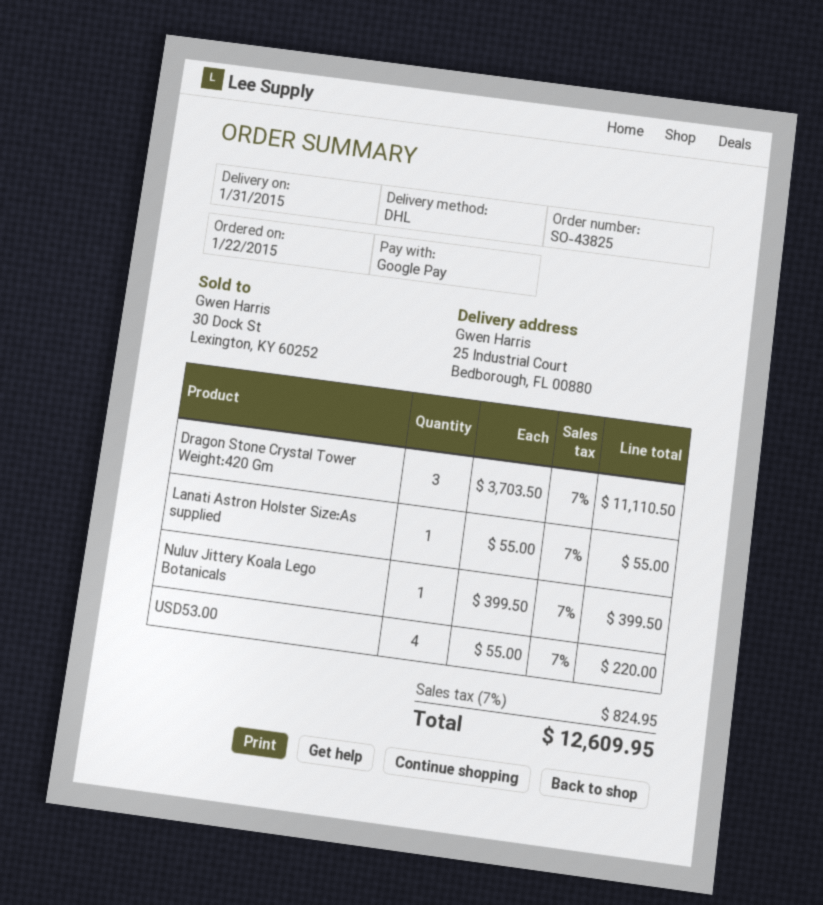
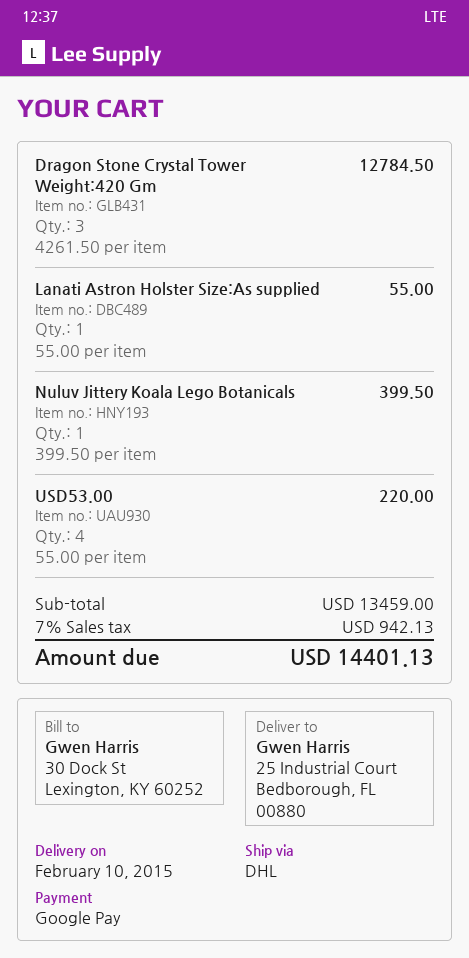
delivery date: 2015-01-31 -> 2015-02-10
Dragon Stone Crystal Tower Weight:420 Gm: 3 x 3703.50 = 11110.50 -> 3 x 4261.50 = 12784.50
tax: 7% = 824.95 -> 7% = 942.13
total: 12609.95 -> 14401.13

